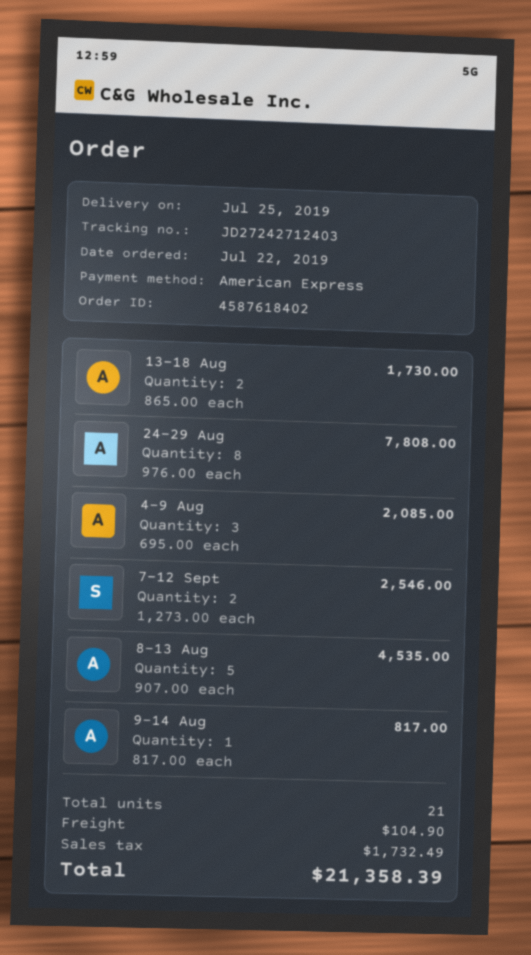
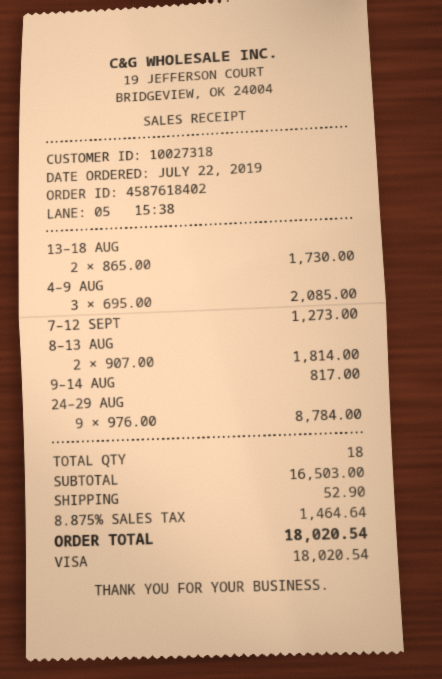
payment method: American Express -> Visa
24–29 Aug: 8 x 976.00 = 7808.00 -> 9 x 976.00 = 8784.00
7–12 Sept: 2 x 1273.00 = 2546.00 -> 1 x 1273.00 = 1273.00
8–13 Aug: 5 x 907.00 = 4535.00 -> 2 x 907.00 = 1814.00
total quantity: 21 -> 18
shipping: 104.90 -> 52.90
tax: 1732.49 -> 1464.64
total: 21358.39 -> 18020.54

